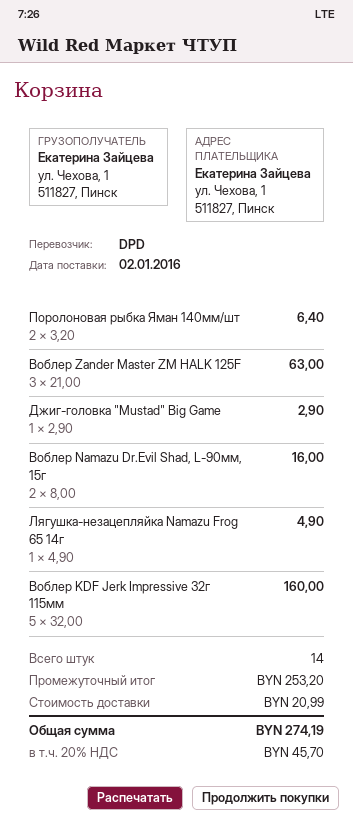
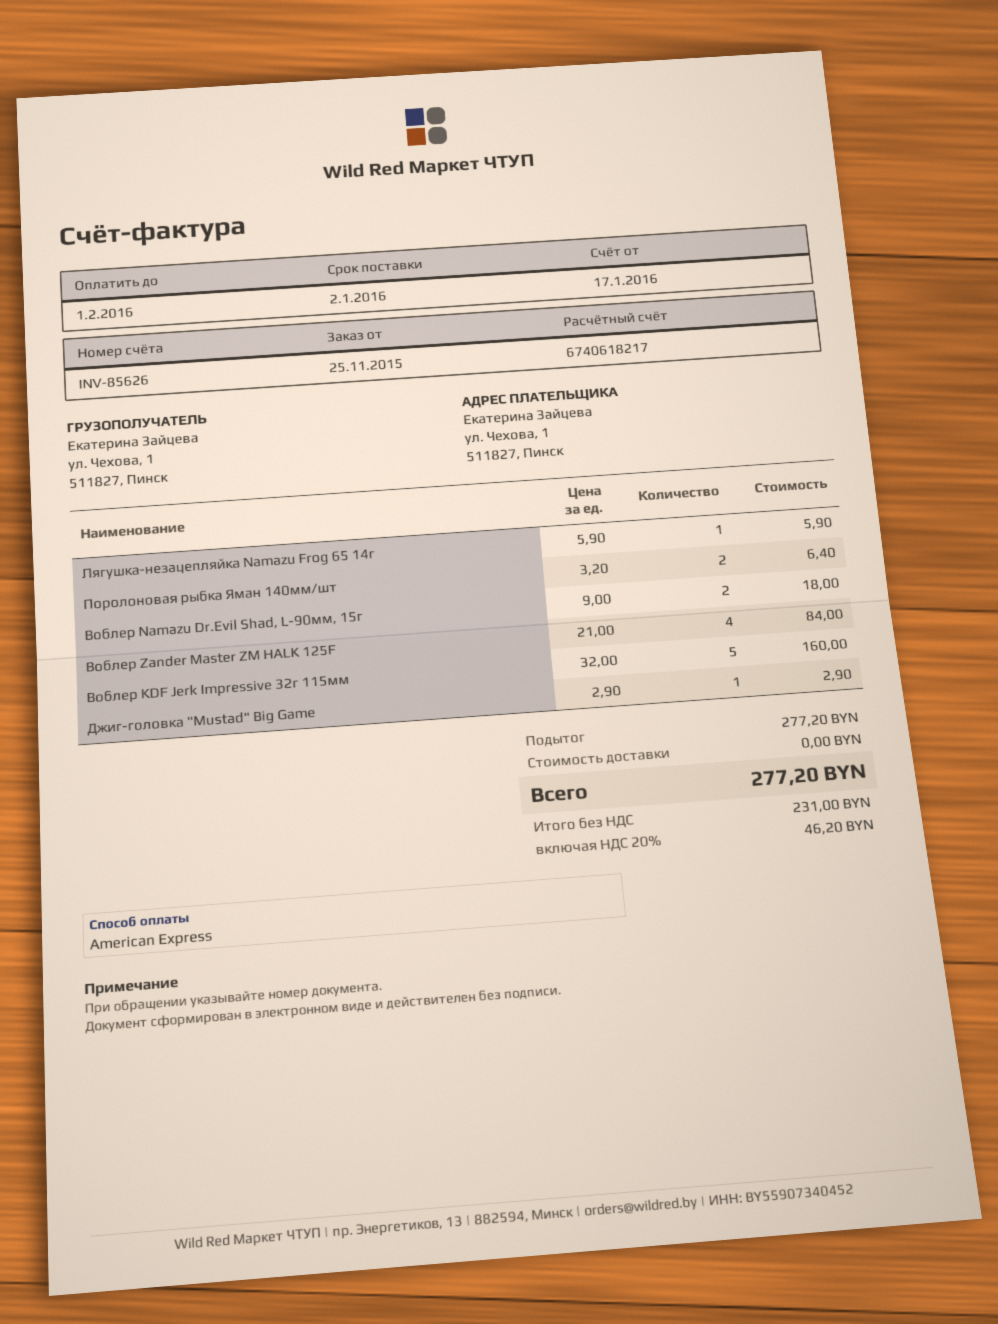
Воблер Zander Master ZM HALK 125F: 3 x 21.00 = 63.00 -> 4 x 21.00 = 84.00
Воблер Namazu Dr.Evil Shad, L-90мм, 15г: 2 x 8.00 = 16.00 -> 2 x 9.00 = 18.00
Лягушка-незацепляйка Namazu Frog 65 14г: 1 x 4.90 = 4.90 -> 1 x 5.90 = 5.90
subtotal: 253.20 -> 277.20
shipping: 20.99 -> 0.00
tax: 20% = 45.70 -> 20% = 46.20
total: 274.19 -> 277.20

